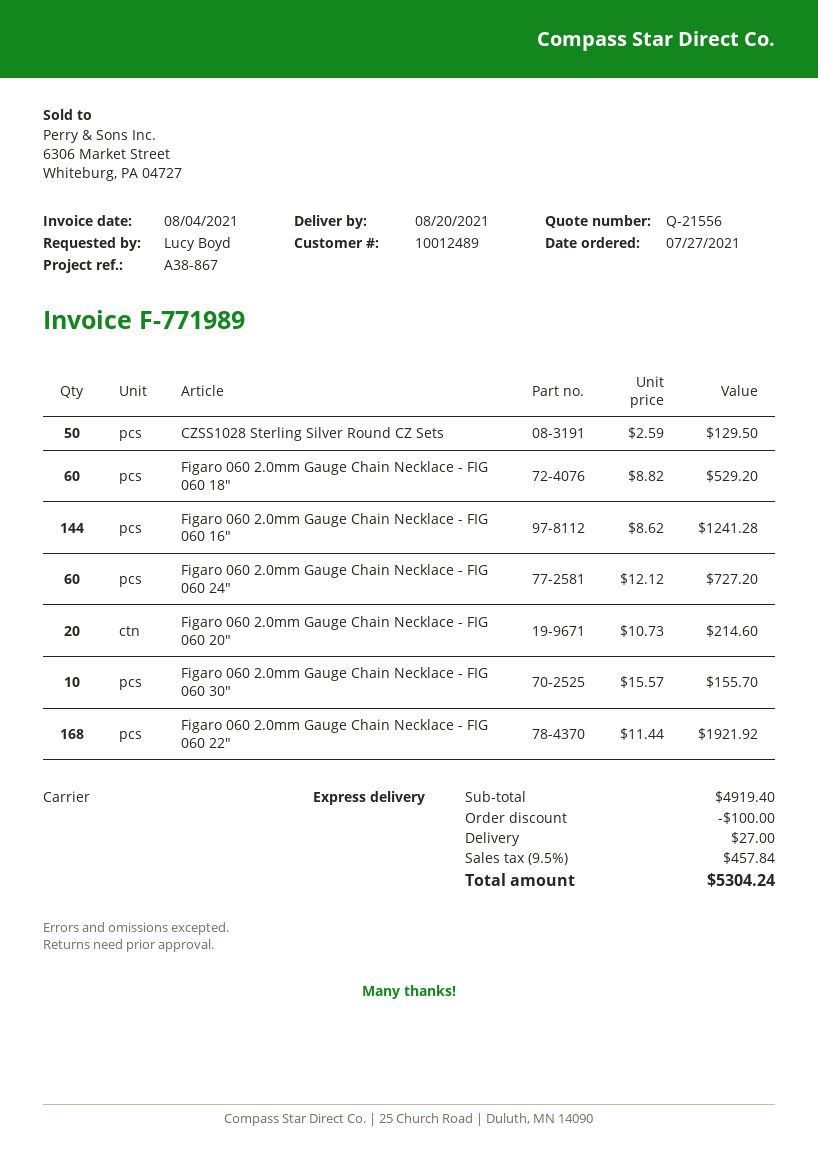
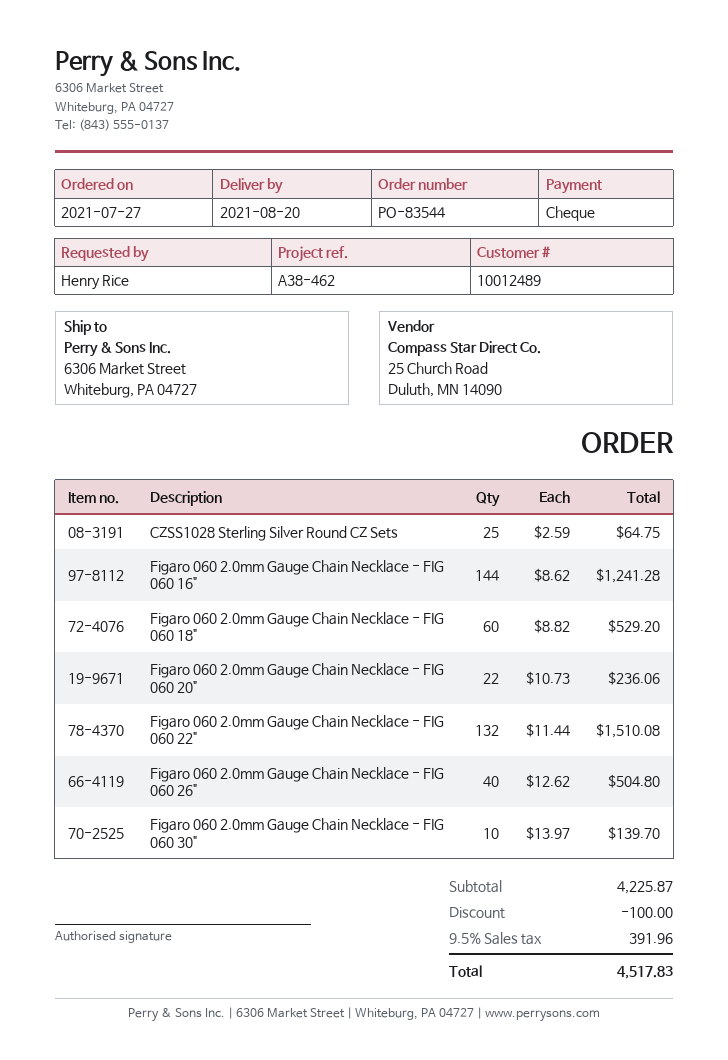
reference: A38-867 -> A38-462
ordered by: Lucy Boyd -> Henry Rice
CZSS1028 Sterling Silver Round CZ Sets: 50 x 2.59 = 129.50 -> 25 x 2.59 = 64.75
Figaro 060 2.0mm Gauge Chain Necklace - FIG 060 24": 60 x 12.12 = 727.20 -> none
Figaro 060 2.0mm Gauge Chain Necklace - FIG 060 20": 20 x 10.73 = 214.60 -> 22 x 10.73 = 236.06
Figaro 060 2.0mm Gauge Chain Necklace - FIG 060 30": 10 x 15.57 = 155.70 -> 10 x 13.97 = 139.70
Figaro 060 2.0mm Gauge Chain Necklace - FIG 060 22": 168 x 11.44 = 1921.92 -> 132 x 11.44 = 1510.08
Figaro 060 2.0mm Gauge Chain Necklace - FIG 060 26": none -> 40 x 12.62 = 504.80
subtotal: 4919.40 -> 4225.87
shipping: 27.00 -> none
tax: 9.5% = 457.84 -> 9.5% = 391.96
total: 5304.24 -> 4517.83

